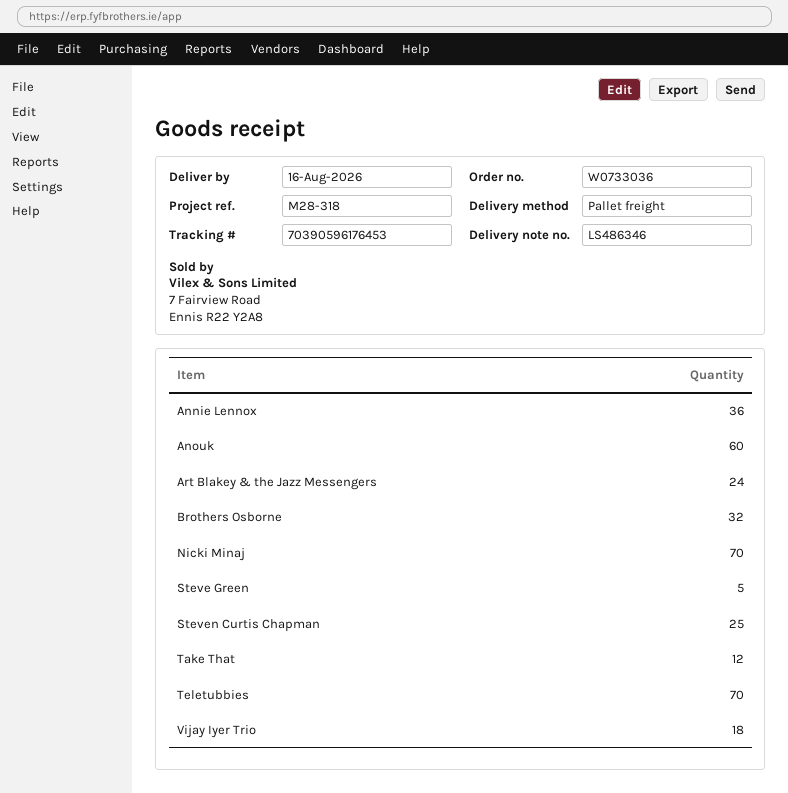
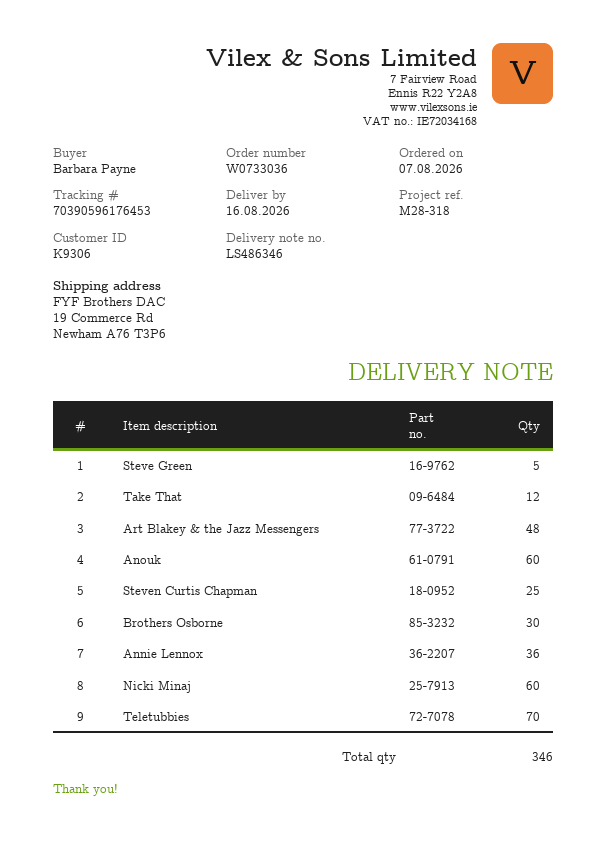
Art Blakey & the Jazz Messengers: 24 -> 48
Brothers Osborne: 32 -> 30
Nicki Minaj: 70 -> 60
Vijay Iyer Trio: 18 -> none

